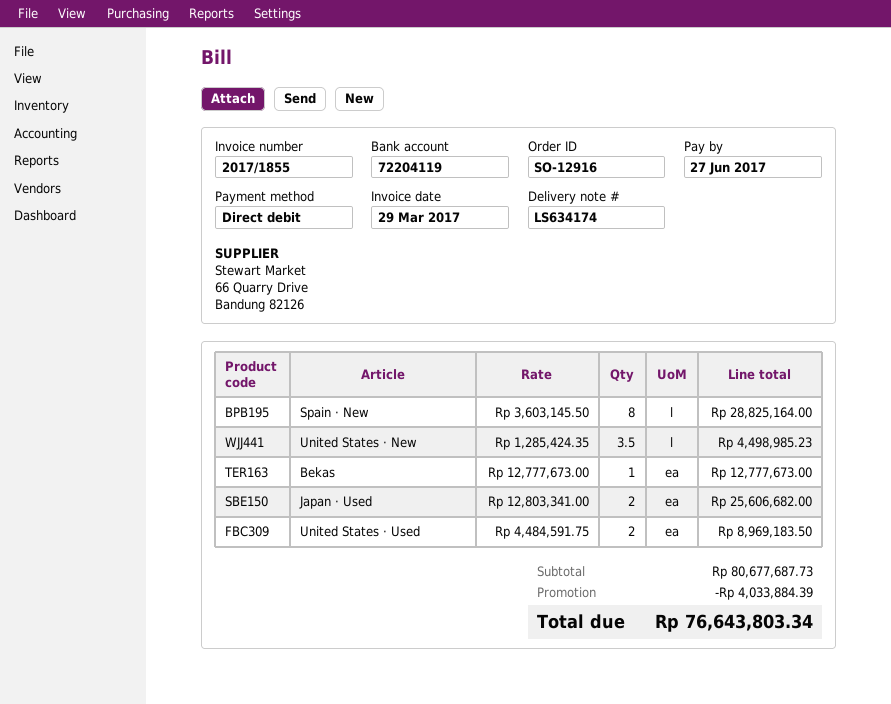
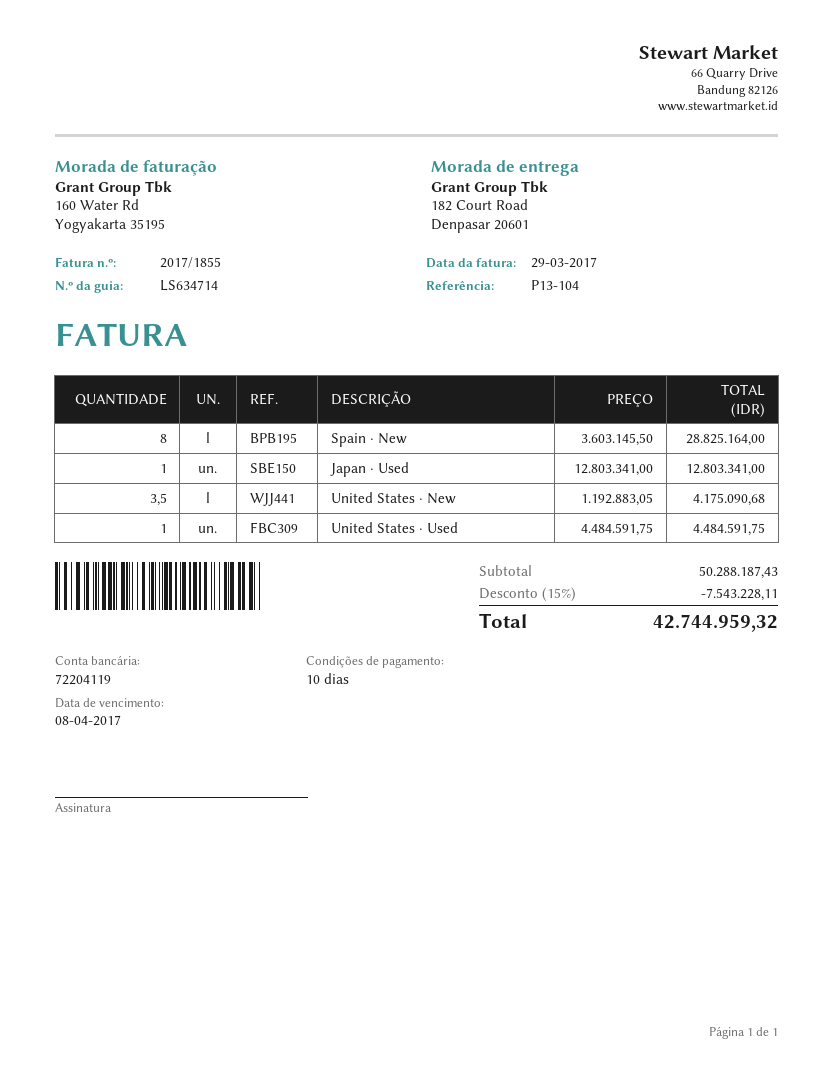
delivery note number: LS634174 -> LS634714
due date: 2017-06-27 -> 2017-04-08
United States · New: 3.5 x 1285424.35 = 4498985.23 -> 3.5 x 1192883.05 = 4175090.68
Bekas: 1 x 12777673.00 = 12777673.00 -> none
Japan · Used: 2 x 12803341.00 = 25606682.00 -> 1 x 12803341.00 = 12803341.00
United States · Used: 2 x 4484591.75 = 8969183.50 -> 1 x 4484591.75 = 4484591.75
subtotal: 80677687.73 -> 50288187.43
discount: 4033884.39 -> 7543228.11
total: 76643803.34 -> 42744959.32

